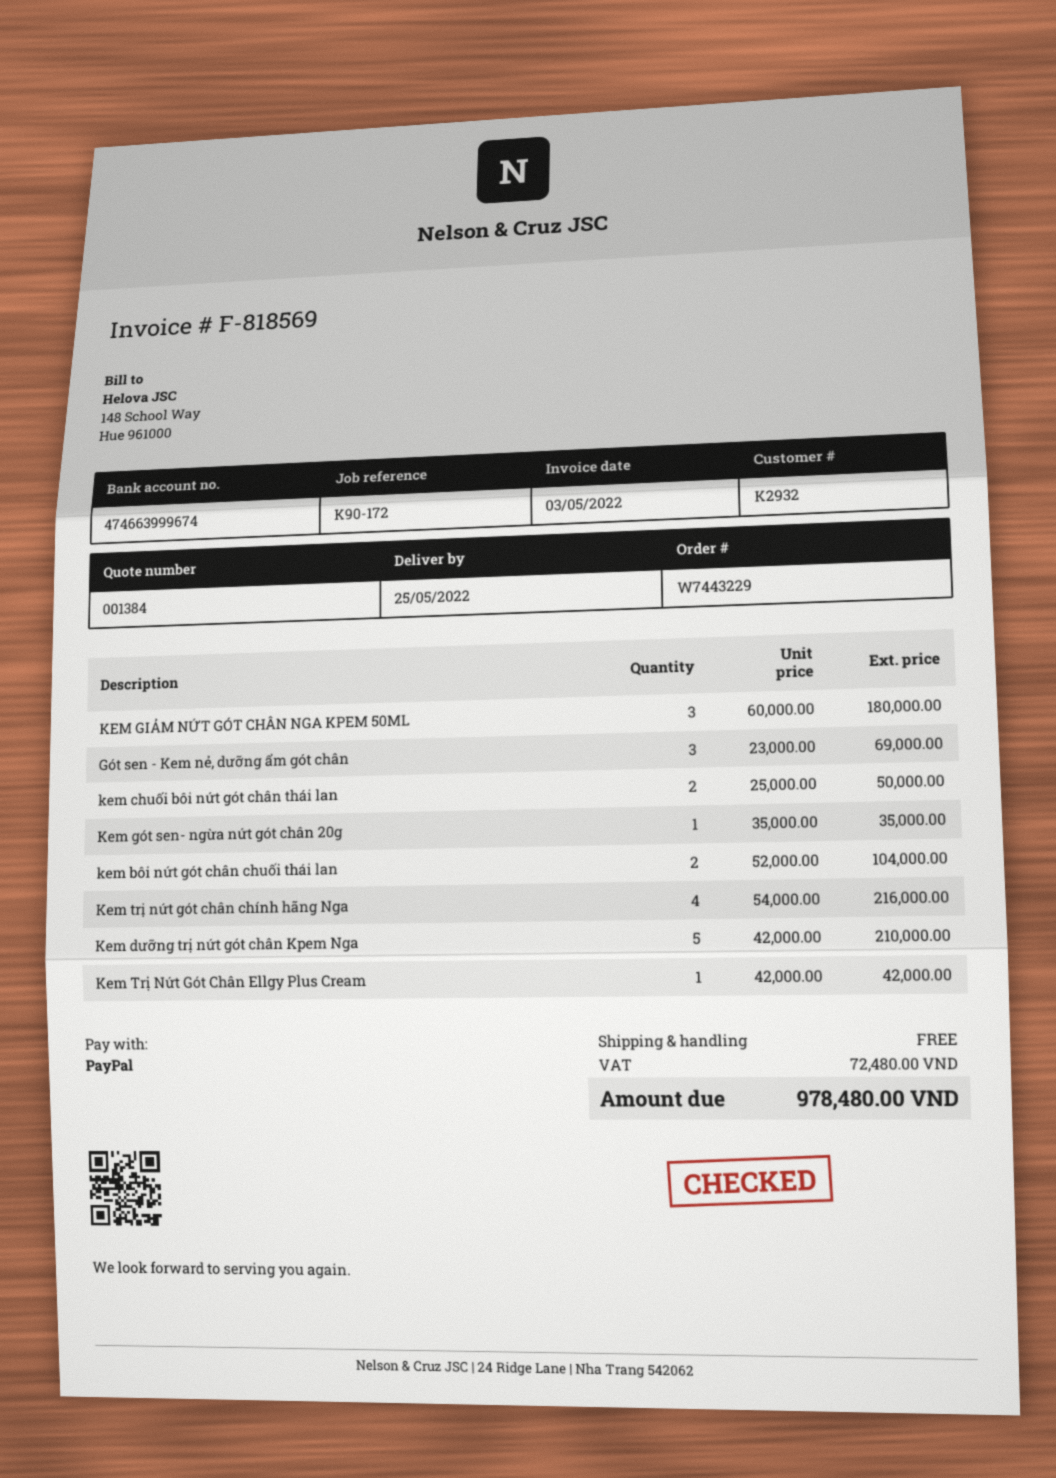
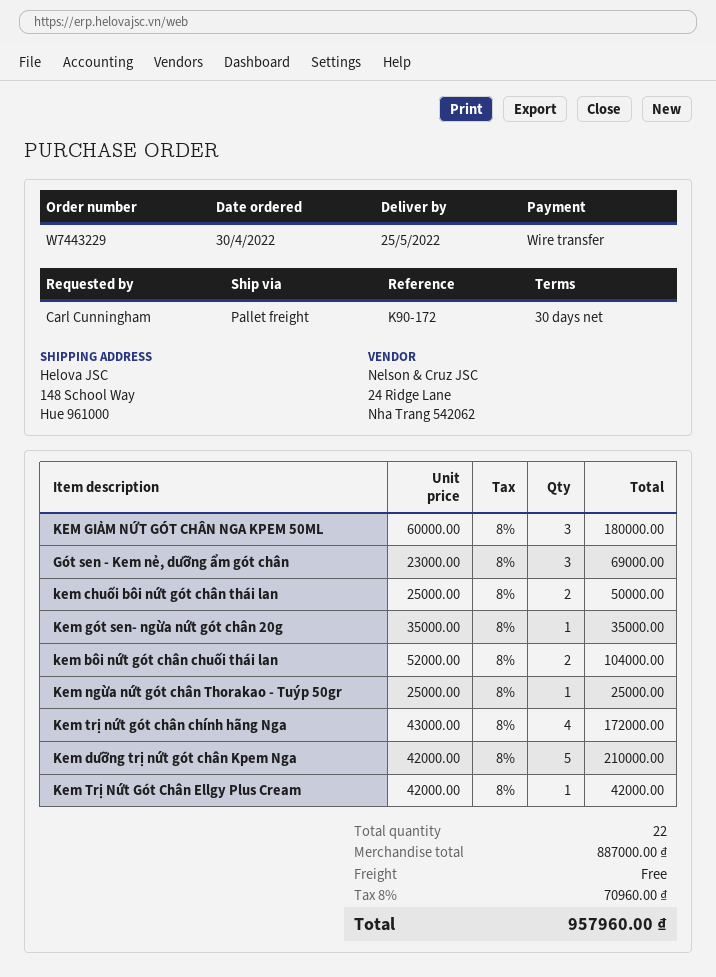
payment method: PayPal -> bank transfer
Kem trị nứt gót chân chính hãng Nga: 4 x 54000.00 = 216000.00 -> 4 x 43000.00 = 172000.00
Kem ngừa nứt gót chân Thorakao - Tuýp 50gr: none -> 1 x 25000.00 = 25000.00
tax: 72480.00 -> 70960.00
total: 978480.00 -> 957960.00

